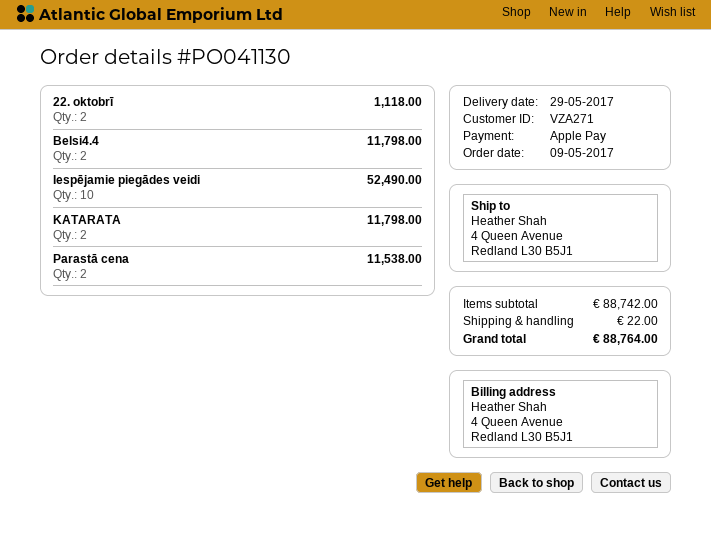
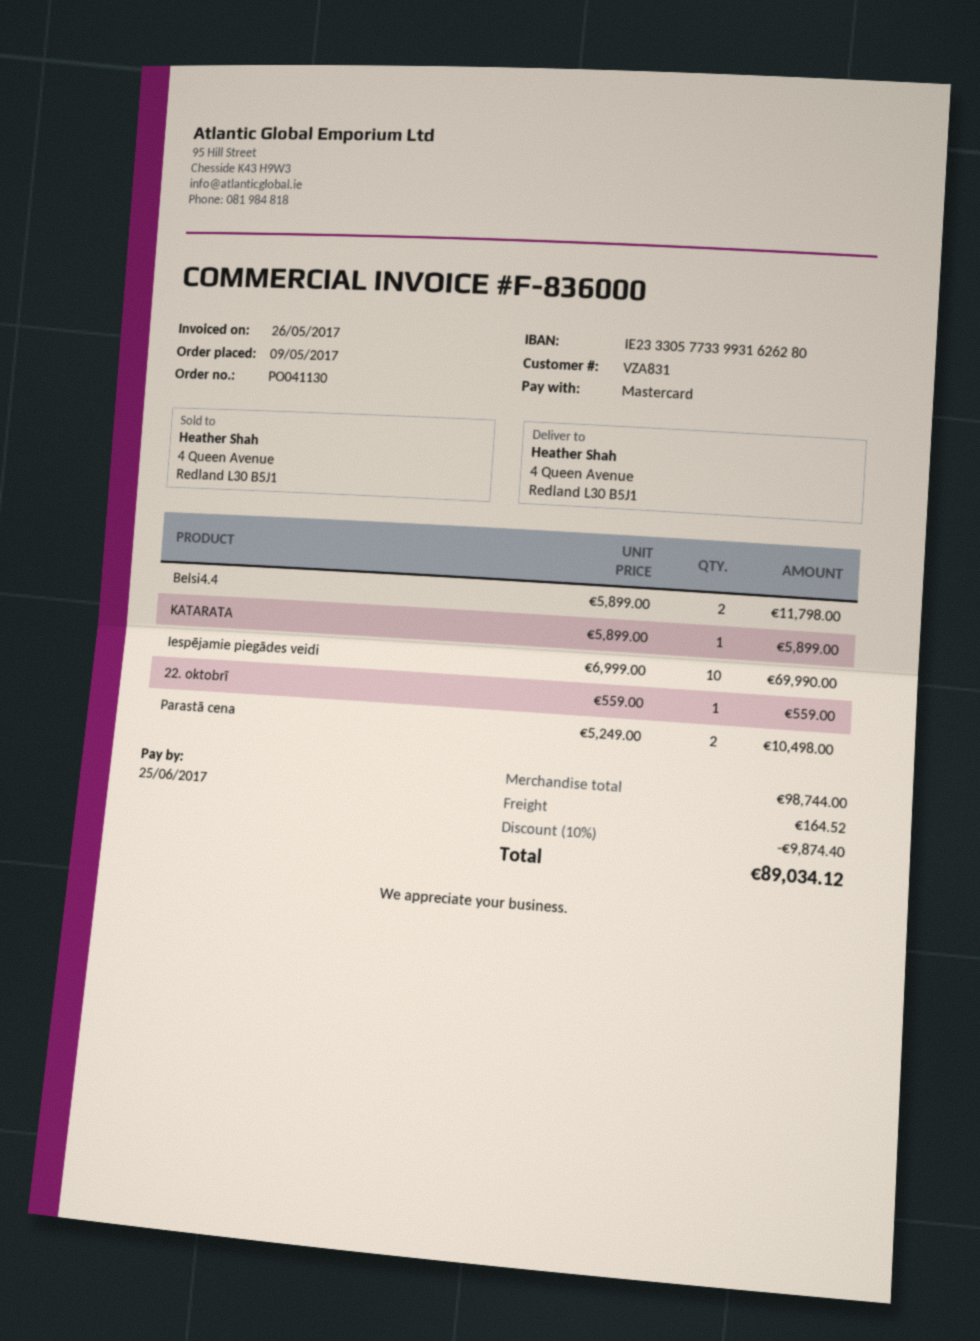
customer number: VZA271 -> VZA831
payment method: Apple Pay -> Mastercard
22. oktobrī: 2 for 1118.00 -> 1 for 559.00
Iespējamie piegādes veidi: 10 for 52490.00 -> 10 for 69990.00
KATARATA: 2 for 11798.00 -> 1 for 5899.00
Parastā cena: 2 for 11538.00 -> 2 for 10498.00
subtotal: 88742.00 -> 98744.00
discount: none -> 10% = 9874.40
shipping: 22.00 -> 164.52
total: 88764.00 -> 89034.12

